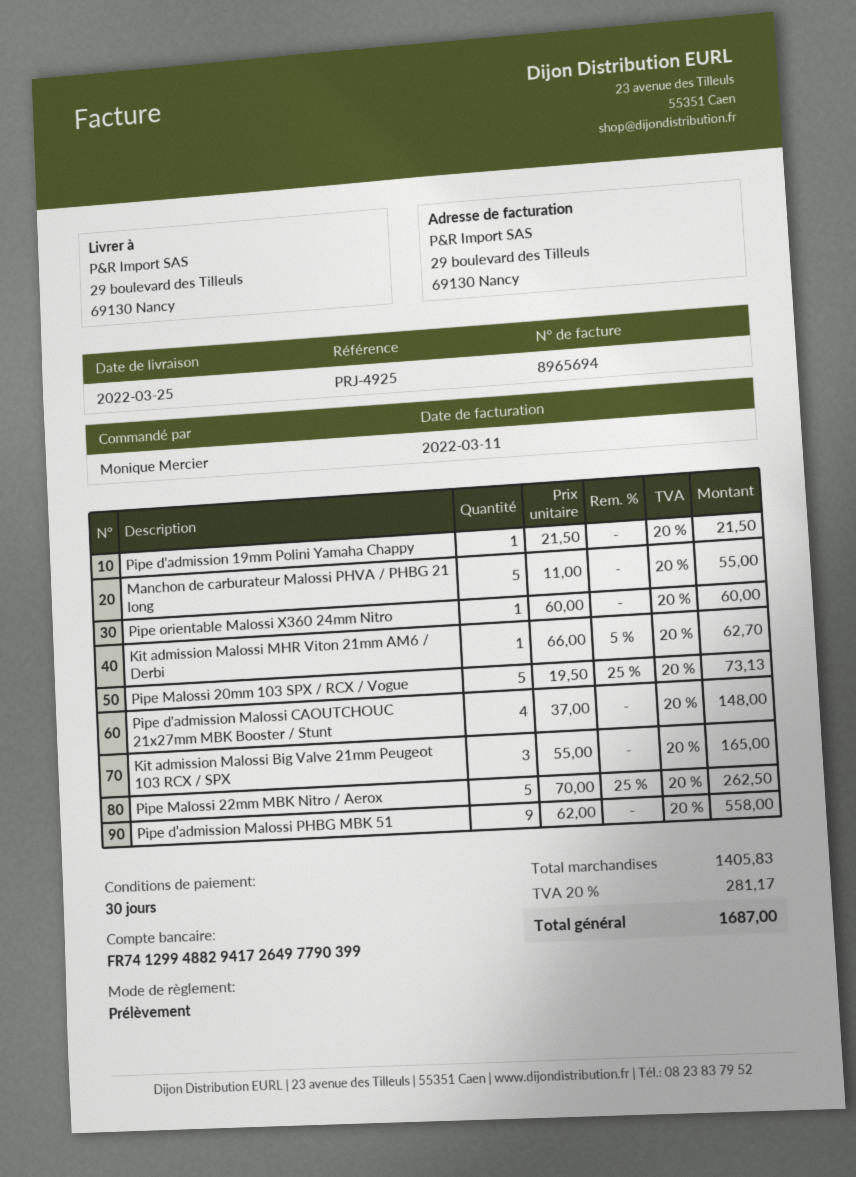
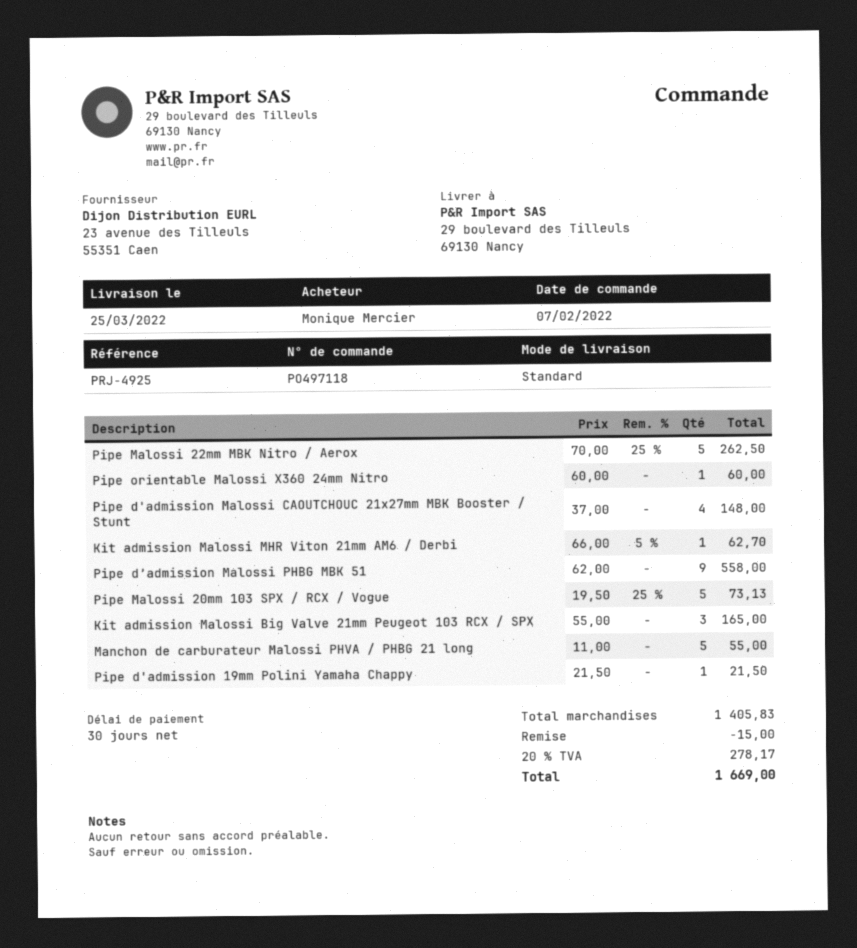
discount: none -> 15.00
tax: 20% = 281.17 -> 20% = 278.17
total: 1687.00 -> 1669.00

